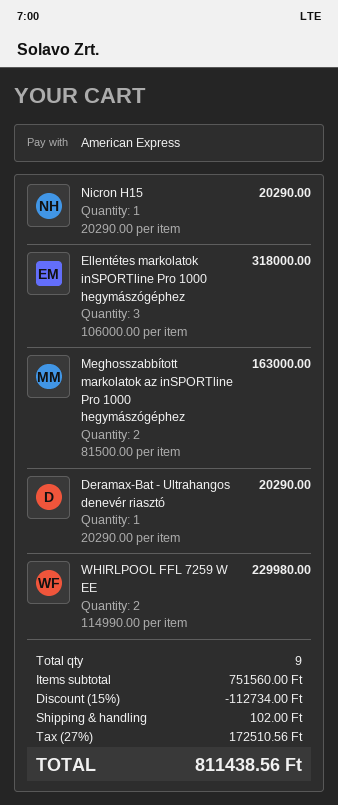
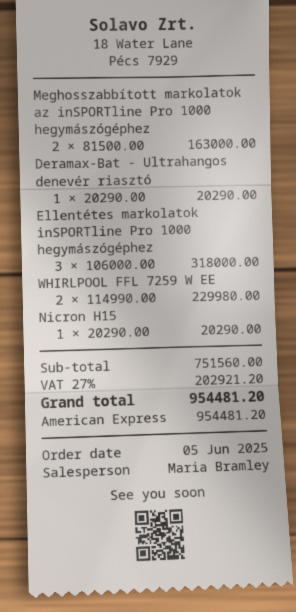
discount: 15% = 112734.00 -> none
shipping: 102.00 -> none
tax: 27% = 172510.56 -> 27% = 202921.20
total: 811438.56 -> 954481.20

